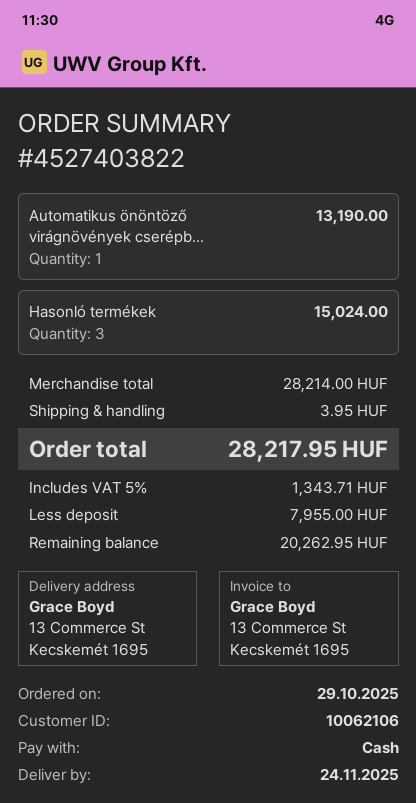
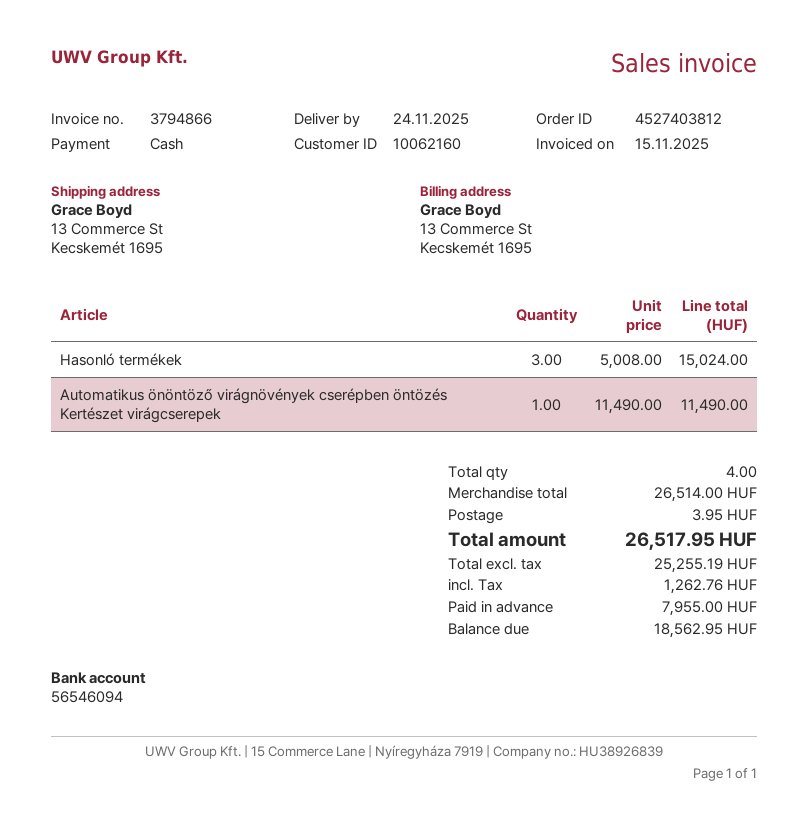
order number: 4527403822 -> 4527403812
customer number: 10062106 -> 10062160
Automatikus önöntöző virágnövények cserépb...: 1 for 13190.00 -> 1 for 11490.00
subtotal: 28214.00 -> 26514.00
tax: 1343.71 -> 1262.76
total: 28217.95 -> 26517.95
balance: 20262.95 -> 18562.95

